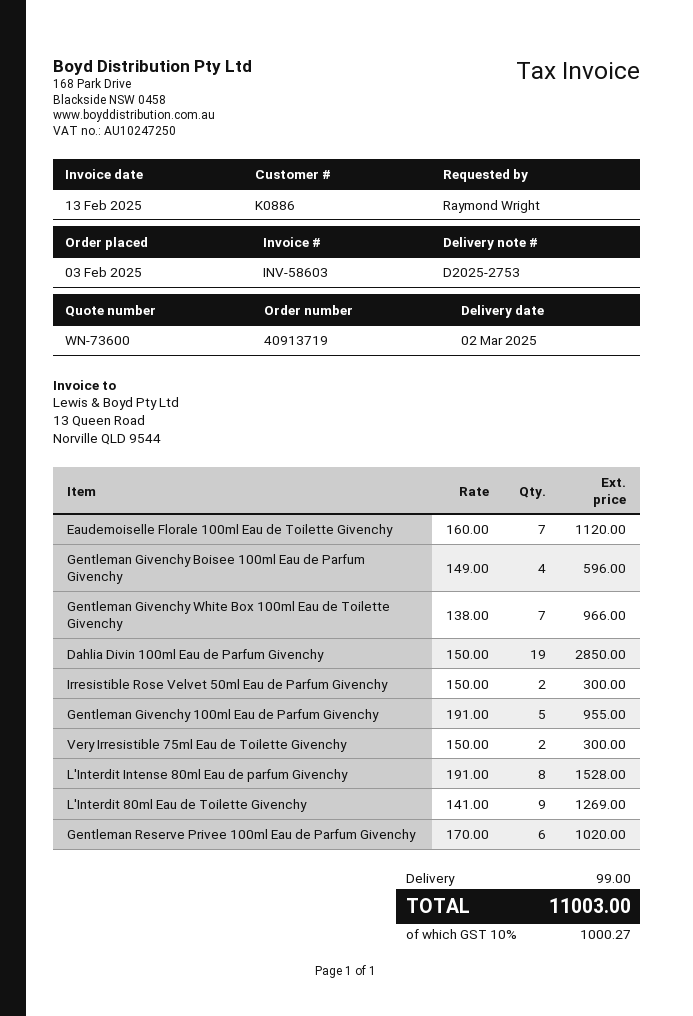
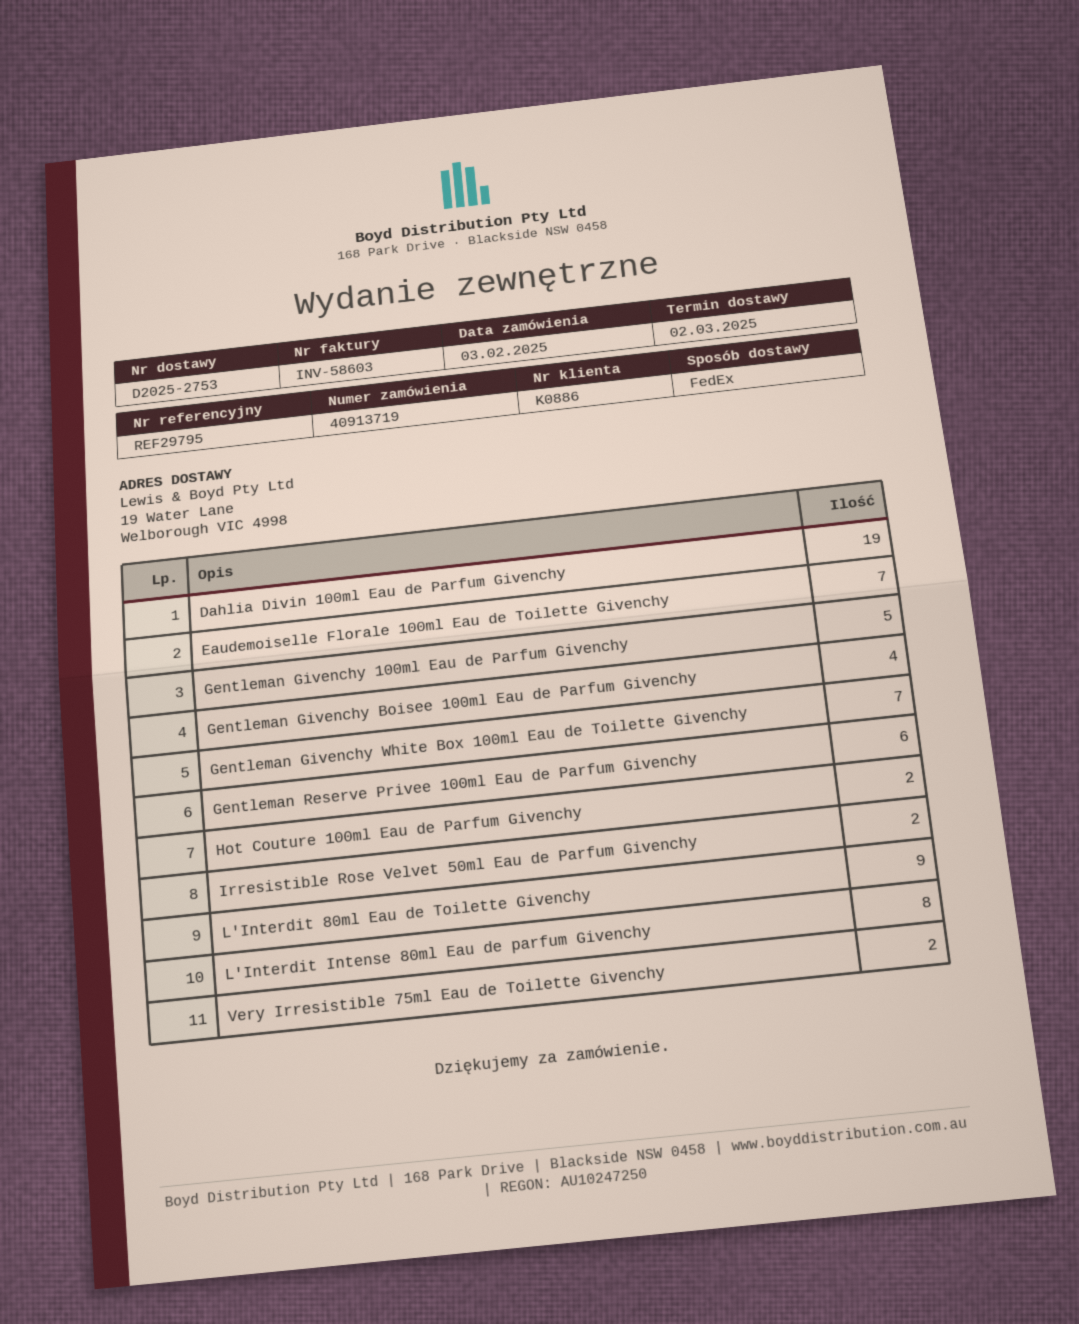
Hot Couture 100ml Eau de Parfum Givenchy: none -> 2

